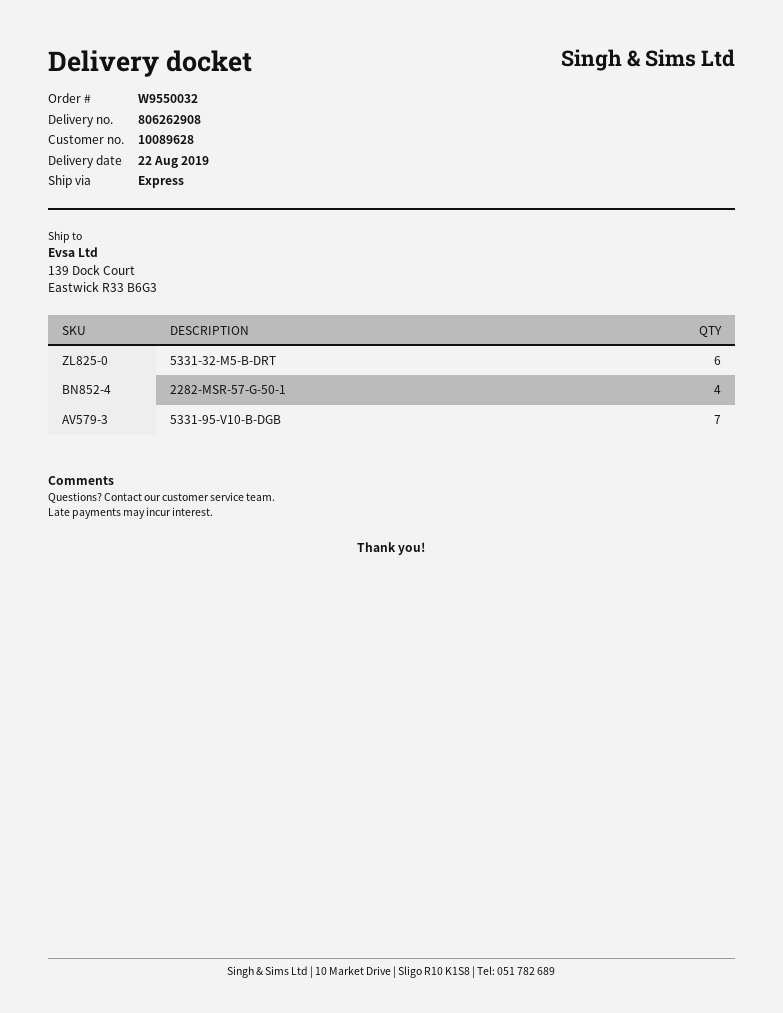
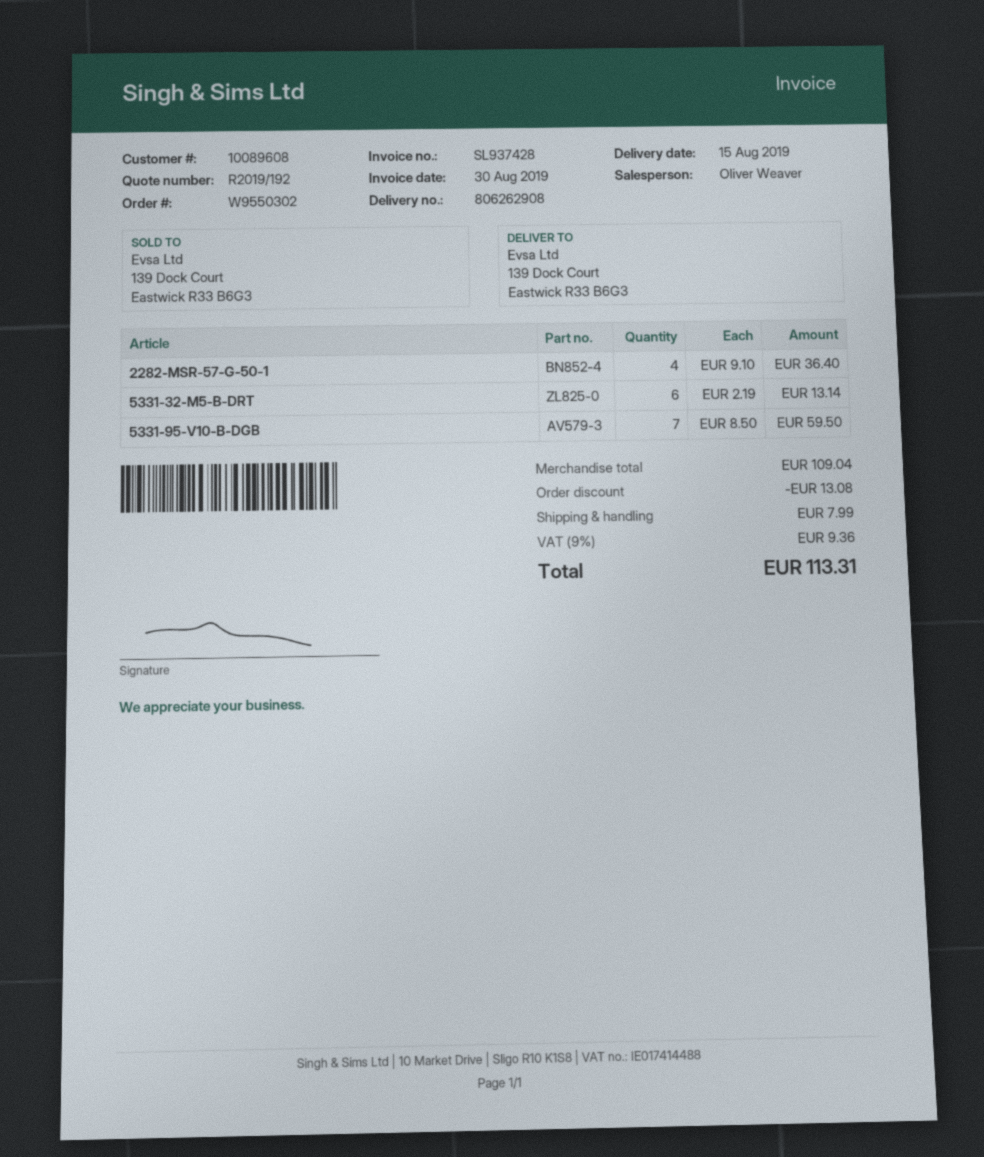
order number: W9550032 -> W9550302
delivery date: 2019-08-22 -> 2019-08-15
customer number: 10089628 -> 10089608

